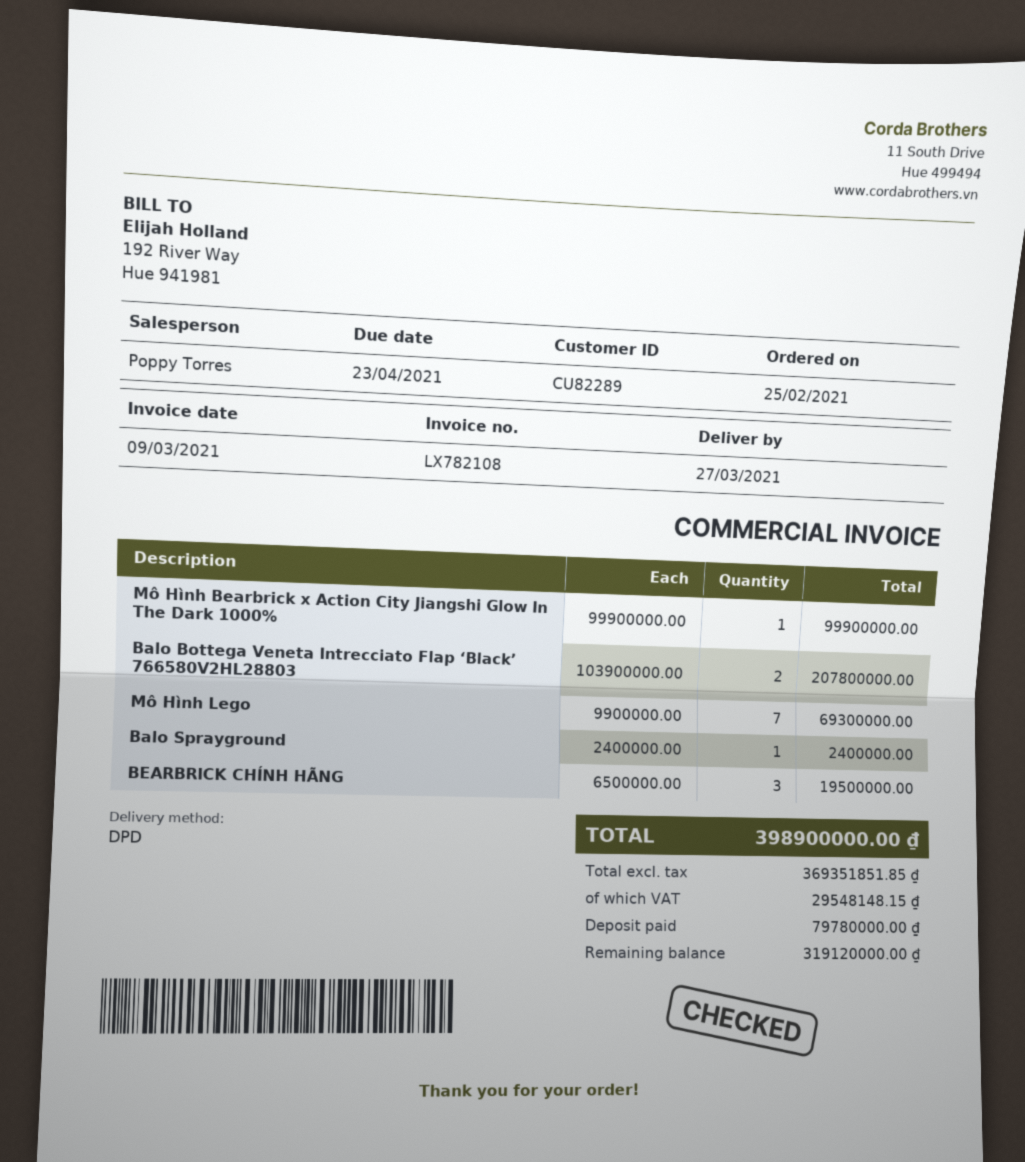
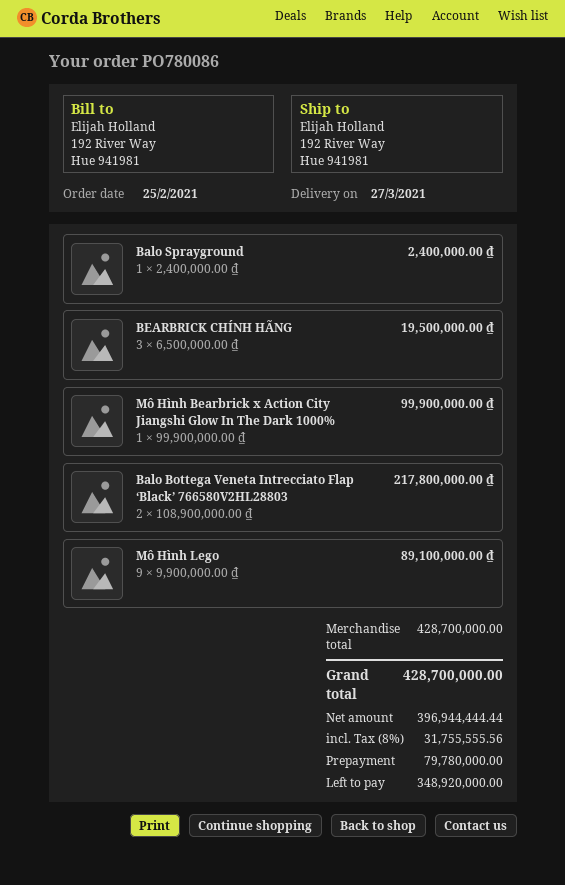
Balo Bottega Veneta Intrecciato Flap ‘Black’ 766580V2HL28803: 2 x 103900000.00 = 207800000.00 -> 2 x 108900000.00 = 217800000.00
Mô Hình Lego: 7 x 9900000.00 = 69300000.00 -> 9 x 9900000.00 = 89100000.00
net: 369351851.85 -> 396944444.44
tax: 29548148.15 -> 31755555.56
total: 398900000.00 -> 428700000.00
balance: 319120000.00 -> 348920000.00

